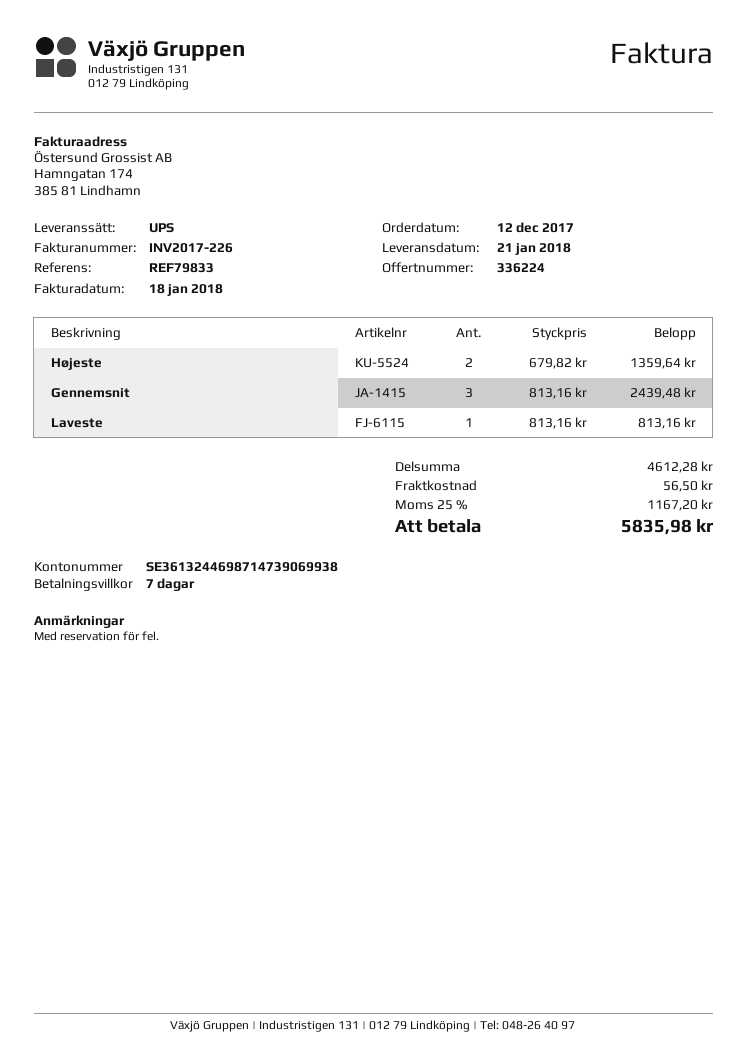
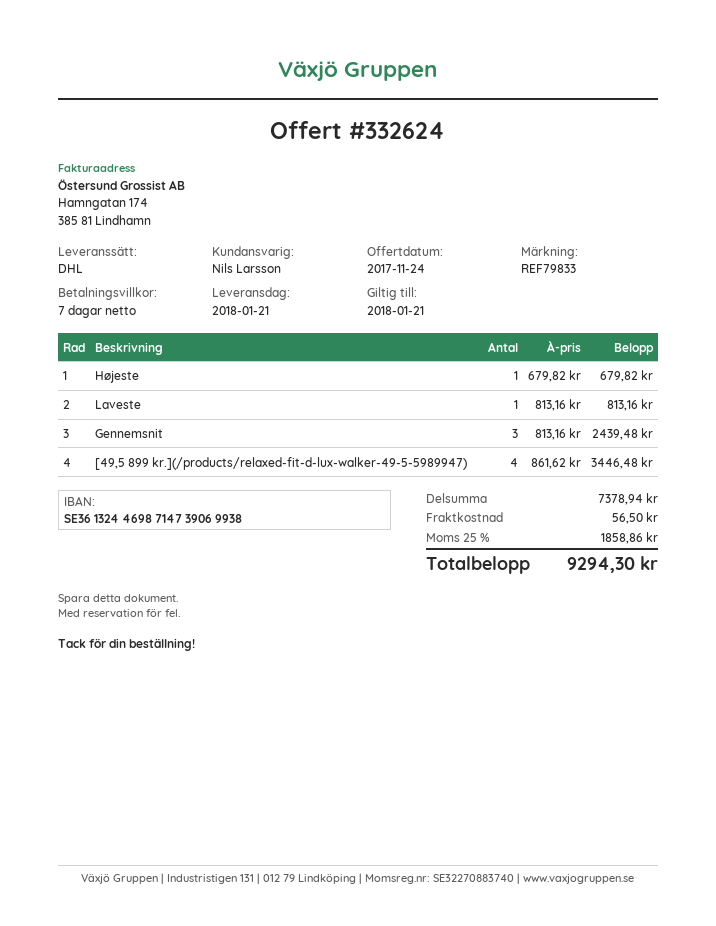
quote number: 336224 -> 332624
shipping method: UPS -> DHL
Højeste: 2 x 679.82 = 1359.64 -> 1 x 679.82 = 679.82
[49,5 899 kr.](/products/relaxed-fit-d-lux-walker-49-5-5989947): none -> 4 x 861.62 = 3446.48
subtotal: 4612.28 -> 7378.94
tax: 25% = 1167.20 -> 25% = 1858.86
total: 5835.98 -> 9294.30

